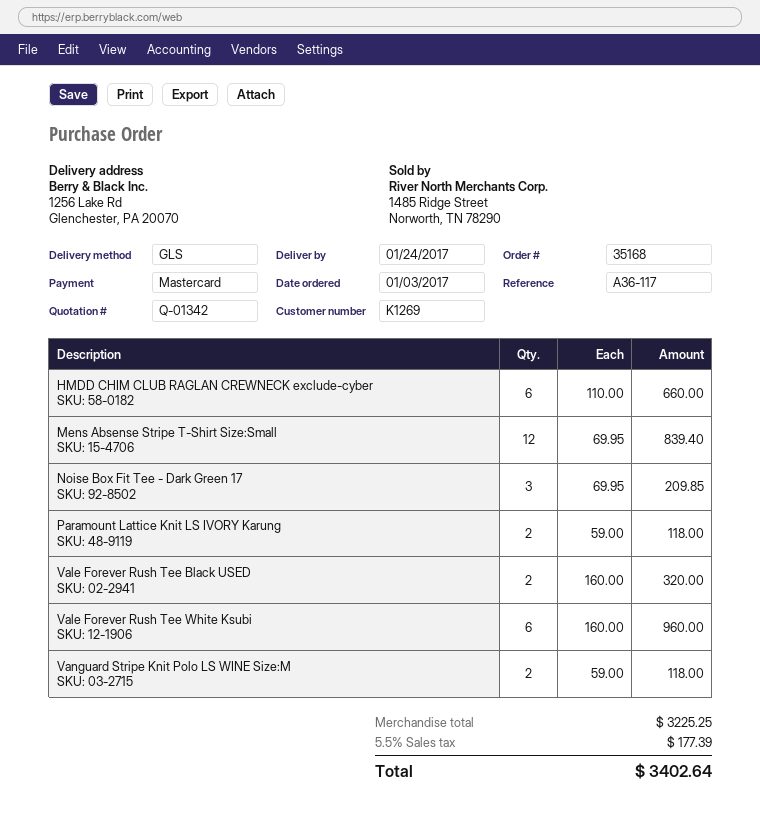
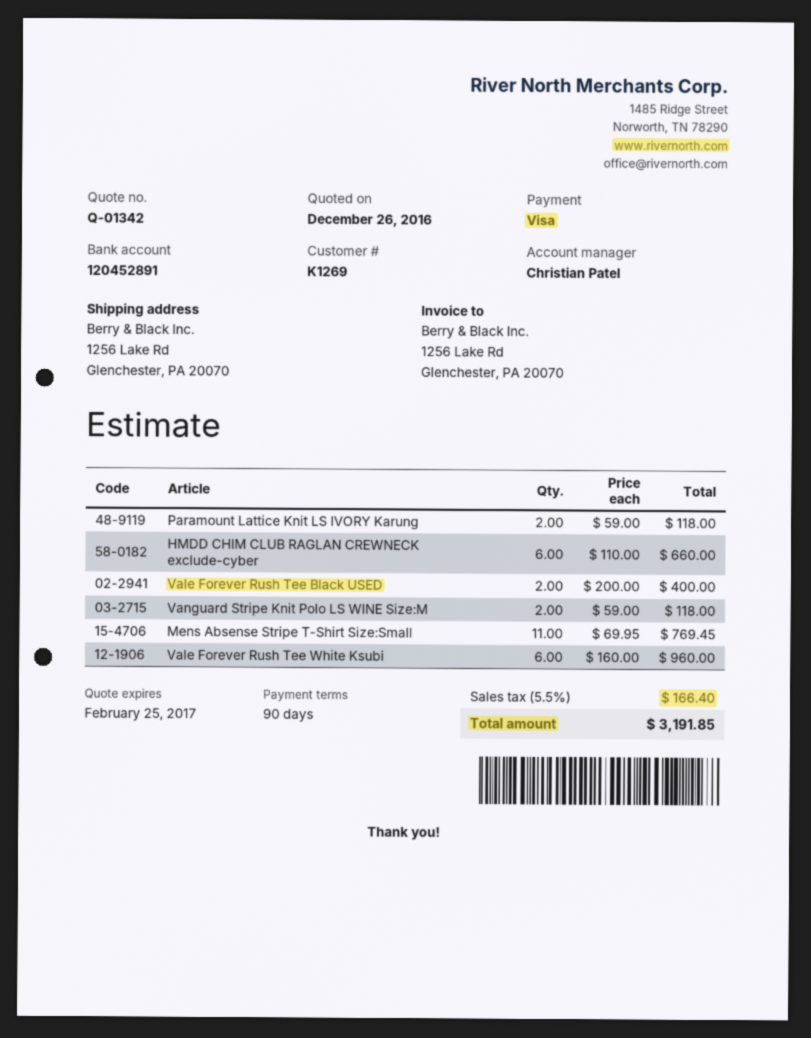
payment method: Mastercard -> Visa
Mens Absense Stripe T-Shirt Size:Small: 12 x 69.95 = 839.40 -> 11 x 69.95 = 769.45
Noise Box Fit Tee - Dark Green 17: 3 x 69.95 = 209.85 -> none
Vale Forever Rush Tee Black USED: 2 x 160.00 = 320.00 -> 2 x 200.00 = 400.00
tax: 5.5% = 177.39 -> 5.5% = 166.40
total: 3402.64 -> 3191.85

